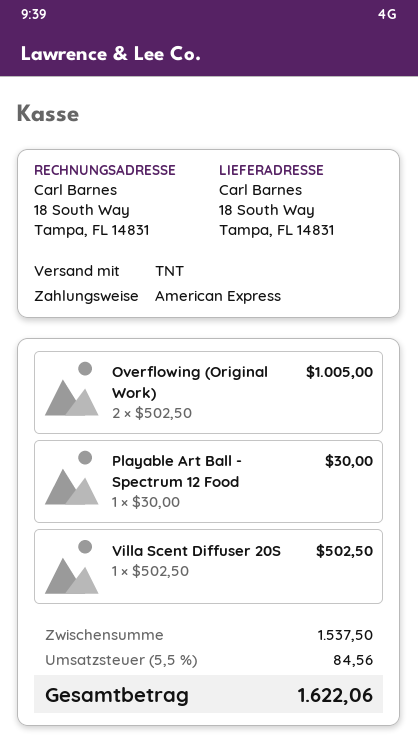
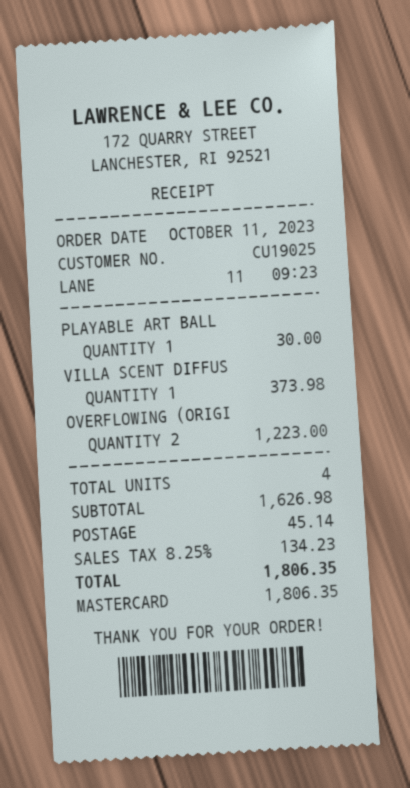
payment method: American Express -> Mastercard
Overflowing (Original Work): 2 for 1005.00 -> 2 for 1223.00
Villa Scent Diffuser 20S: 1 for 502.50 -> 1 for 373.98
subtotal: 1537.50 -> 1626.98
shipping: none -> 45.14
tax: 5.5% = 84.56 -> 8.25% = 134.23
total: 1622.06 -> 1806.35

